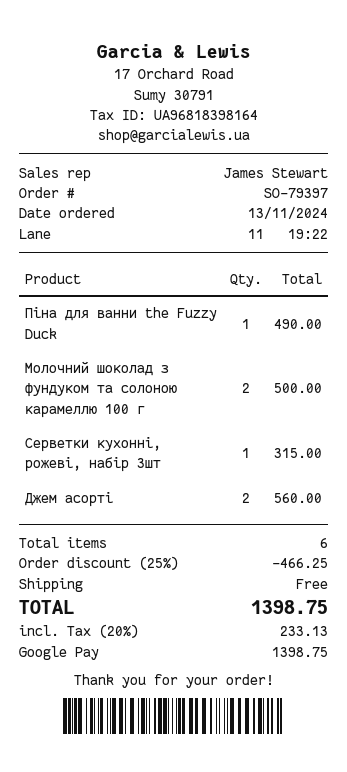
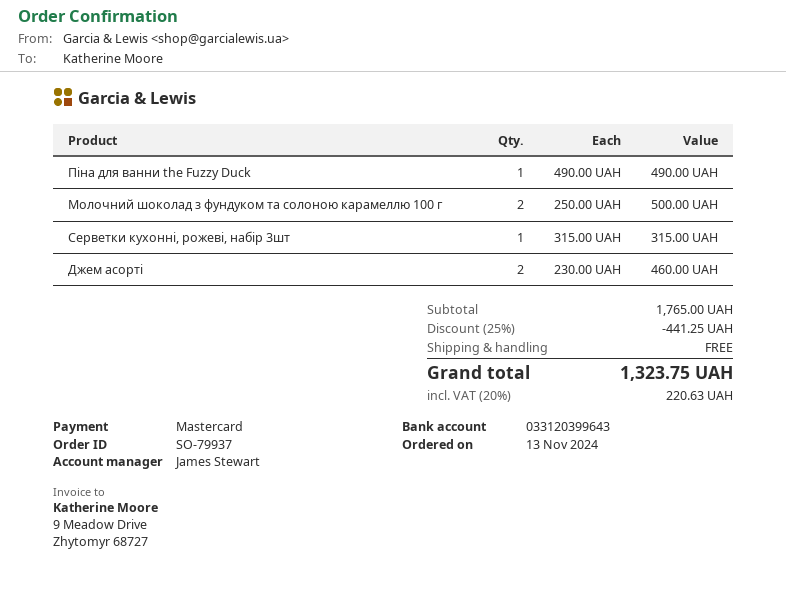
order number: SO-79397 -> SO-79937
payment method: Google Pay -> Mastercard
Джем асорті: 2 for 560.00 -> 2 for 460.00
discount: 25% = 466.25 -> 25% = 441.25
tax: 20% = 233.13 -> 20% = 220.63
total: 1398.75 -> 1323.75

